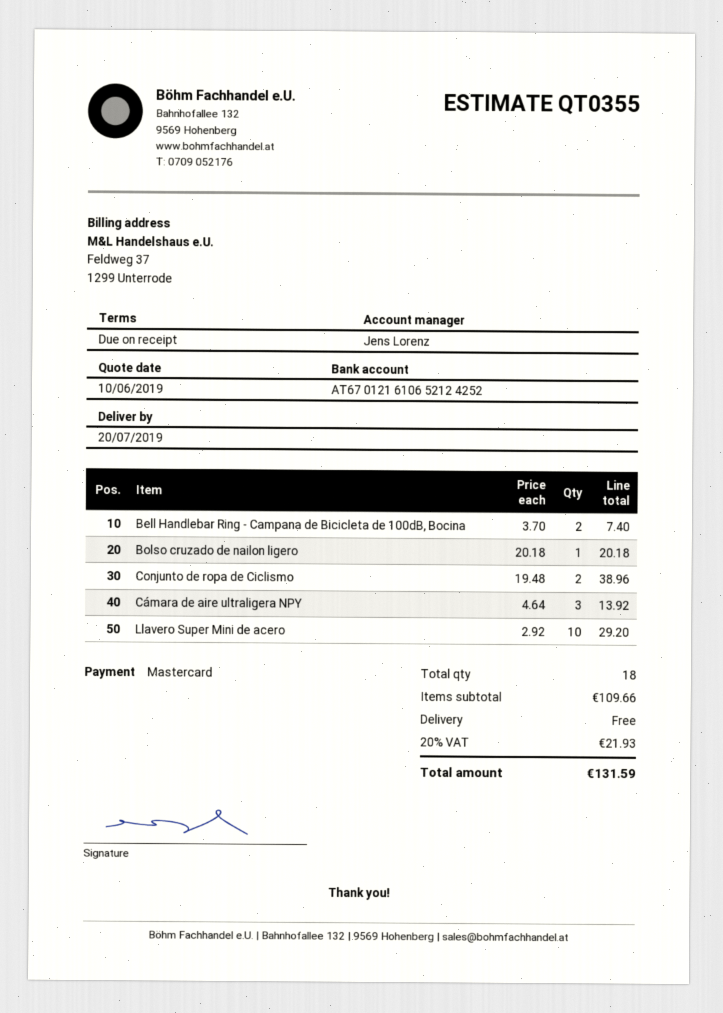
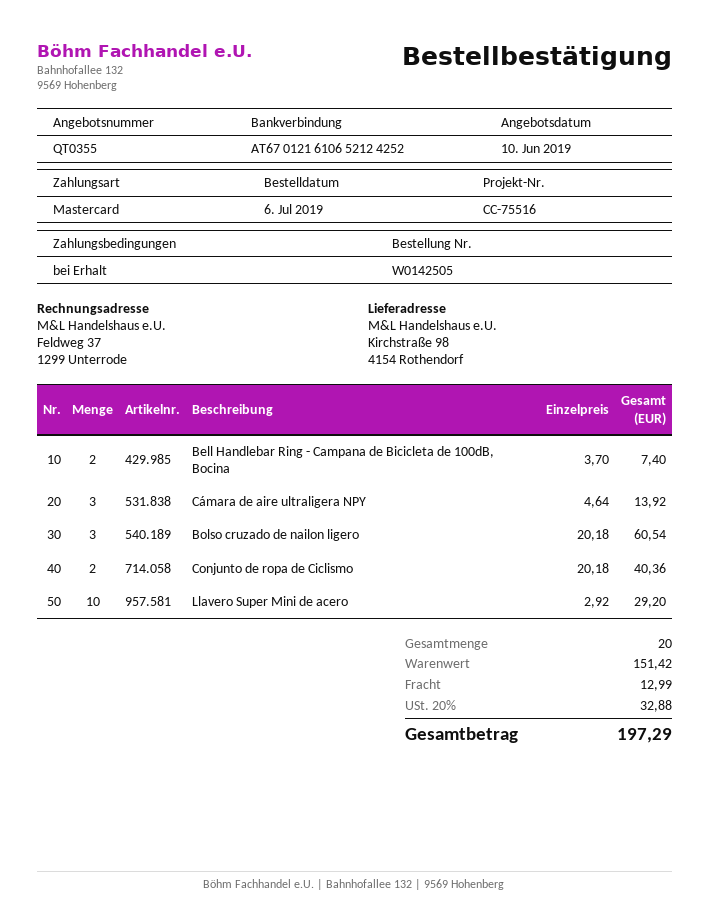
Bolso cruzado de nailon ligero: 1 x 20.18 = 20.18 -> 3 x 20.18 = 60.54
Conjunto de ropa de Ciclismo: 2 x 19.48 = 38.96 -> 2 x 20.18 = 40.36
total quantity: 18 -> 20
subtotal: 109.66 -> 151.42
shipping: 0.00 -> 12.99
tax: 20% = 21.93 -> 20% = 32.88
total: 131.59 -> 197.29

